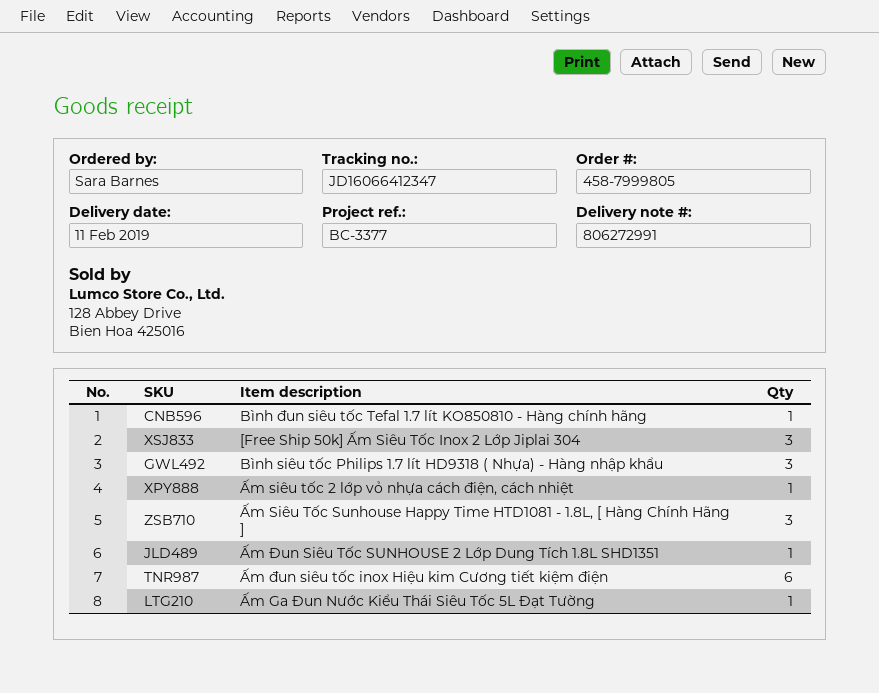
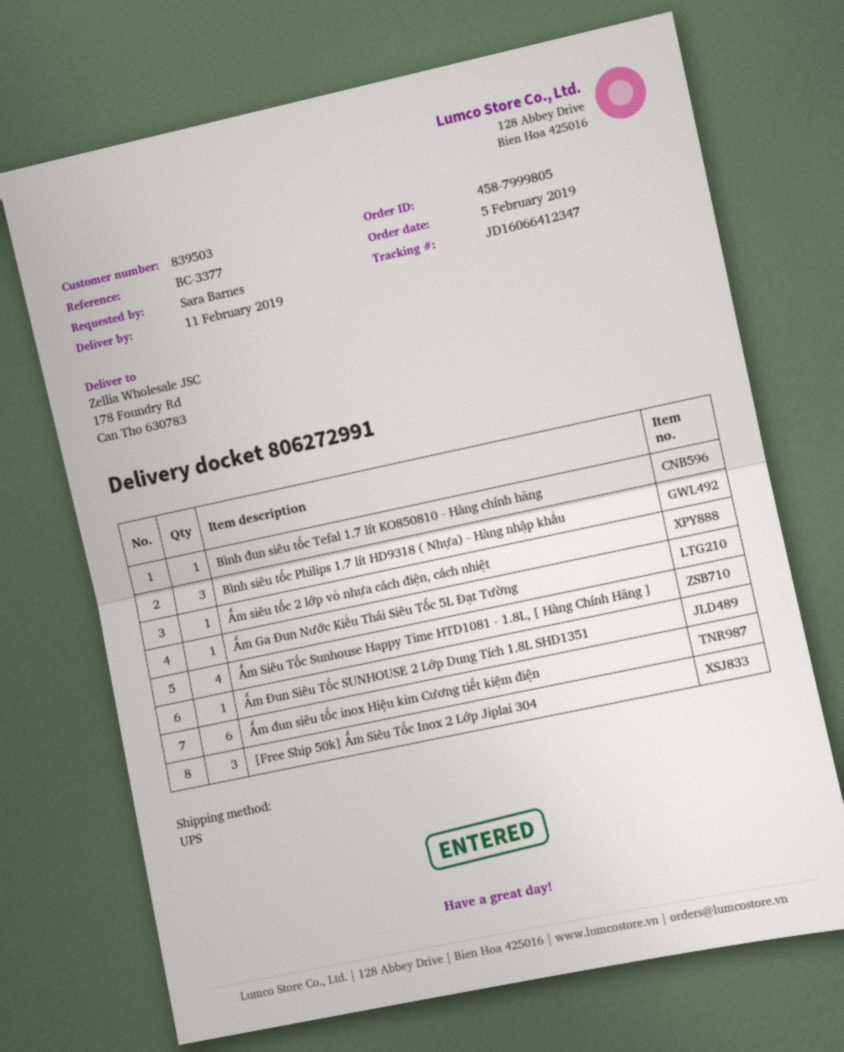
Ấm Siêu Tốc Sunhouse Happy Time HTD1081 - 1.8L, [ Hàng Chính Hãng ]: 3 -> 4

